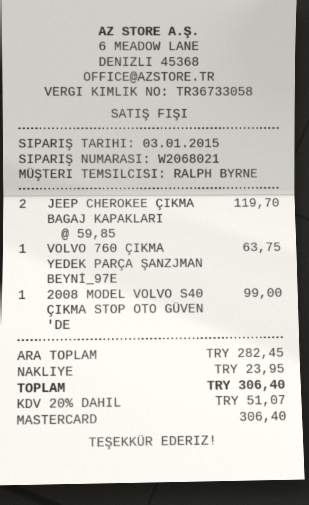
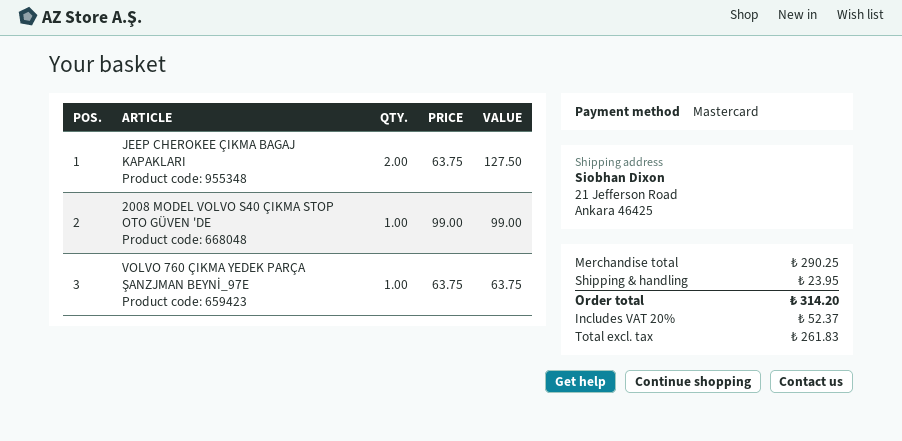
JEEP CHEROKEE ÇIKMA BAGAJ KAPAKLARI: 2 x 59.85 = 119.70 -> 2 x 63.75 = 127.50
subtotal: 282.45 -> 290.25
tax: 20% = 51.07 -> 20% = 52.37
total: 306.40 -> 314.20

